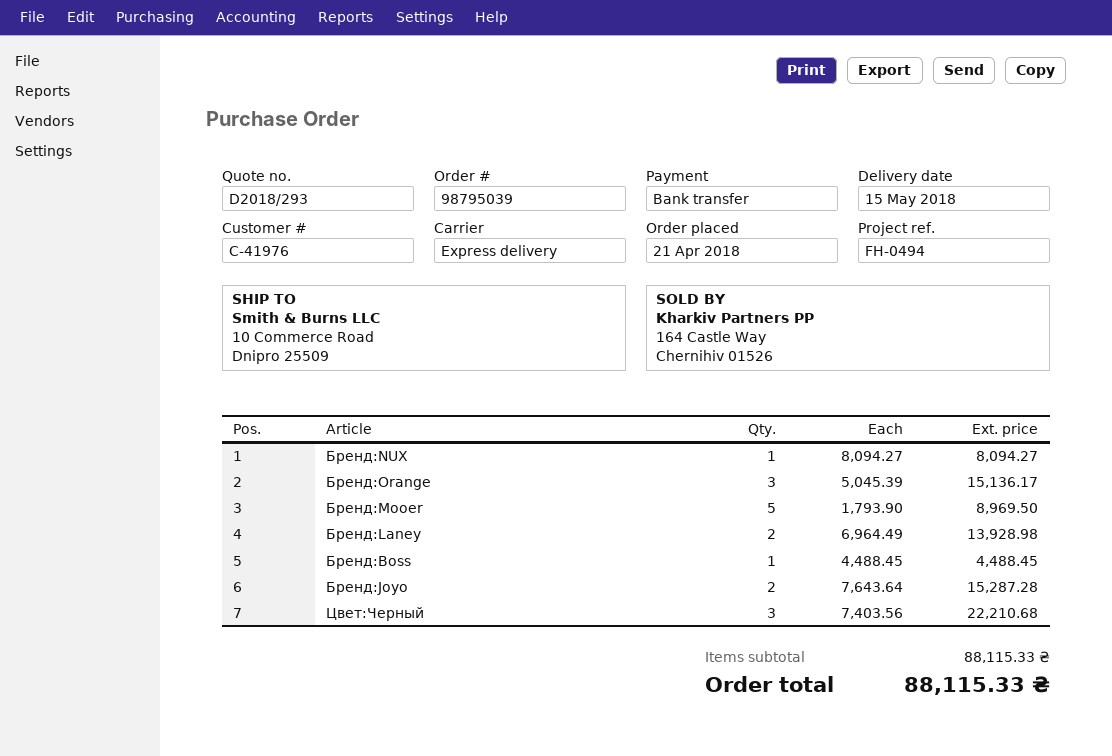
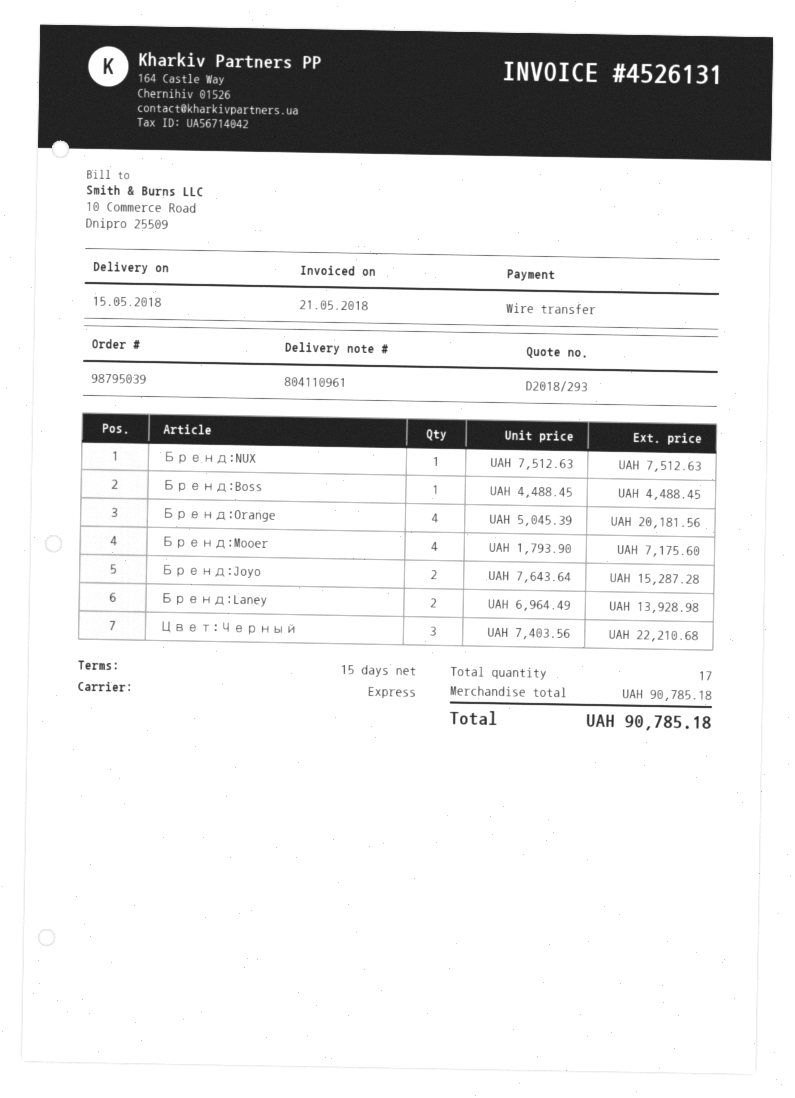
Бренд:NUX: 1 x 8094.27 = 8094.27 -> 1 x 7512.63 = 7512.63
Бренд:Orange: 3 x 5045.39 = 15136.17 -> 4 x 5045.39 = 20181.56
Бренд:Mooer: 5 x 1793.90 = 8969.50 -> 4 x 1793.90 = 7175.60
subtotal: 88115.33 -> 90785.18
total: 88115.33 -> 90785.18

